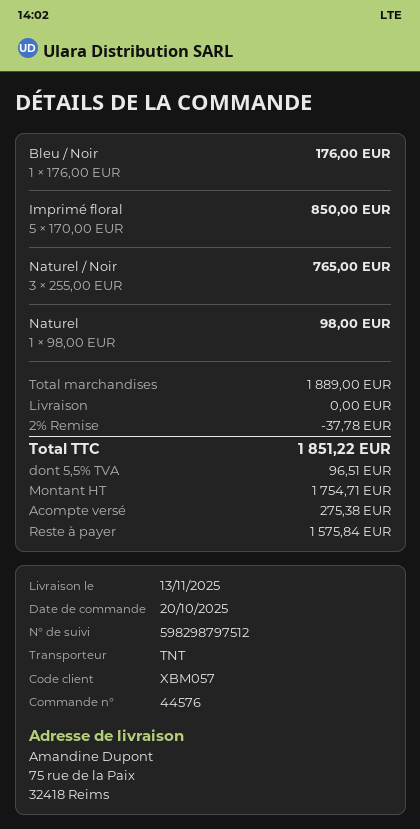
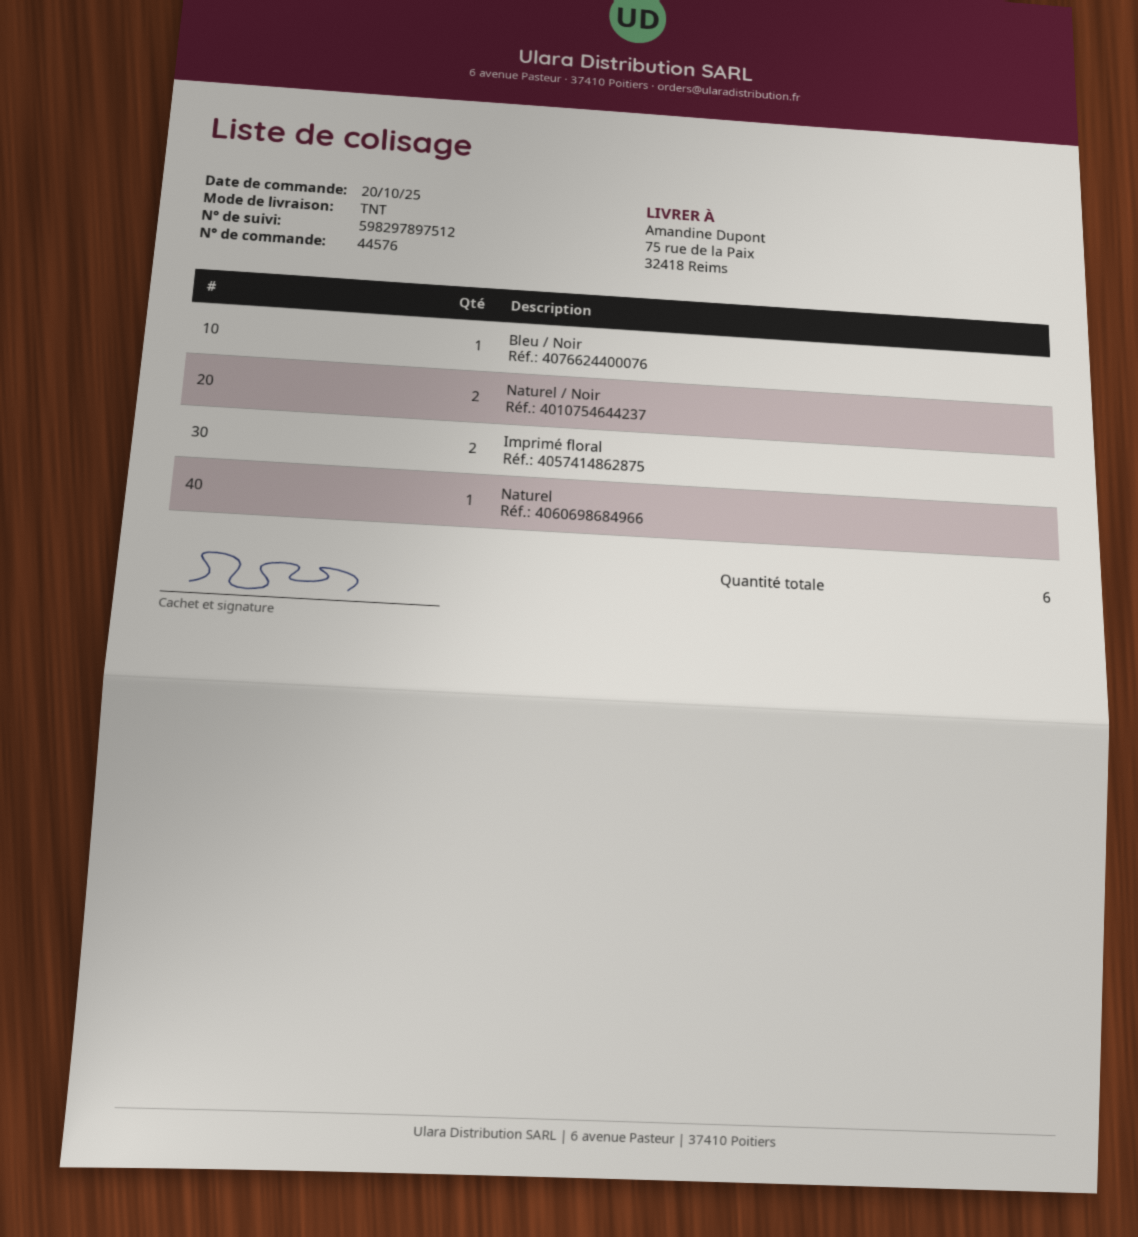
tracking number: 598298797512 -> 598297897512
Imprimé floral: 5 -> 2
Naturel / Noir: 3 -> 2

